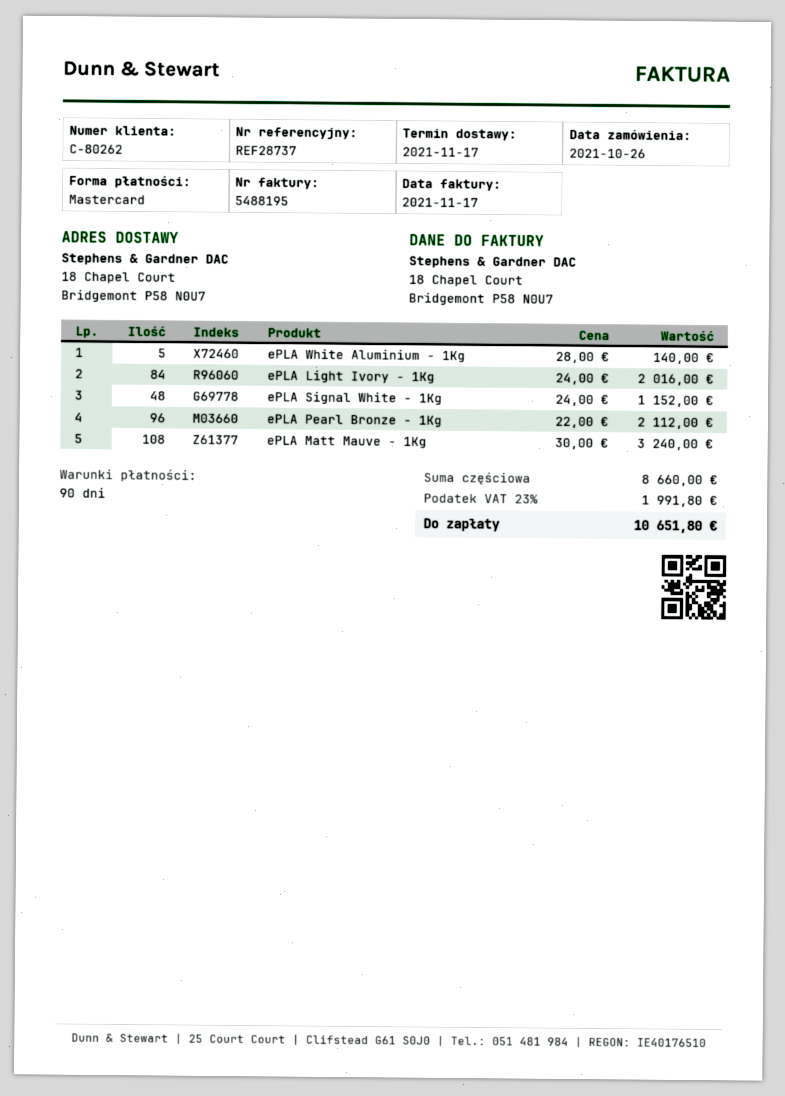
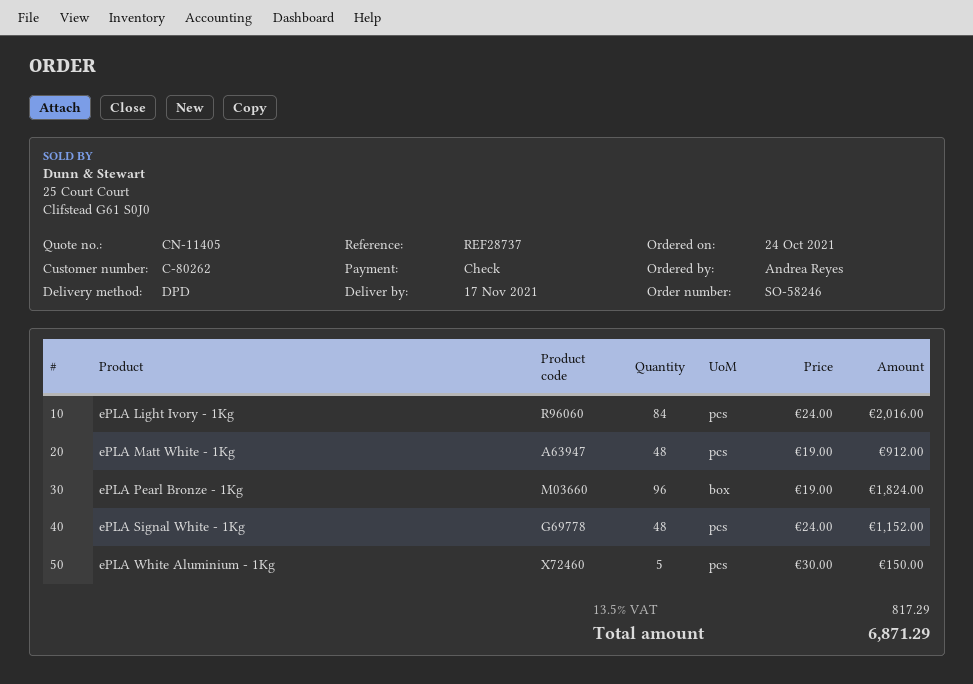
order date: 2021-10-26 -> 2021-10-24
payment method: Mastercard -> cheque
ePLA White Aluminium - 1Kg: 5 x 28.00 = 140.00 -> 5 x 30.00 = 150.00
ePLA Pearl Bronze - 1Kg: 96 x 22.00 = 2112.00 -> 96 x 19.00 = 1824.00
ePLA Matt Mauve - 1Kg: 108 x 30.00 = 3240.00 -> none
ePLA Matt White - 1Kg: none -> 48 x 19.00 = 912.00
tax: 23% = 1991.80 -> 13.5% = 817.29
total: 10651.80 -> 6871.29

